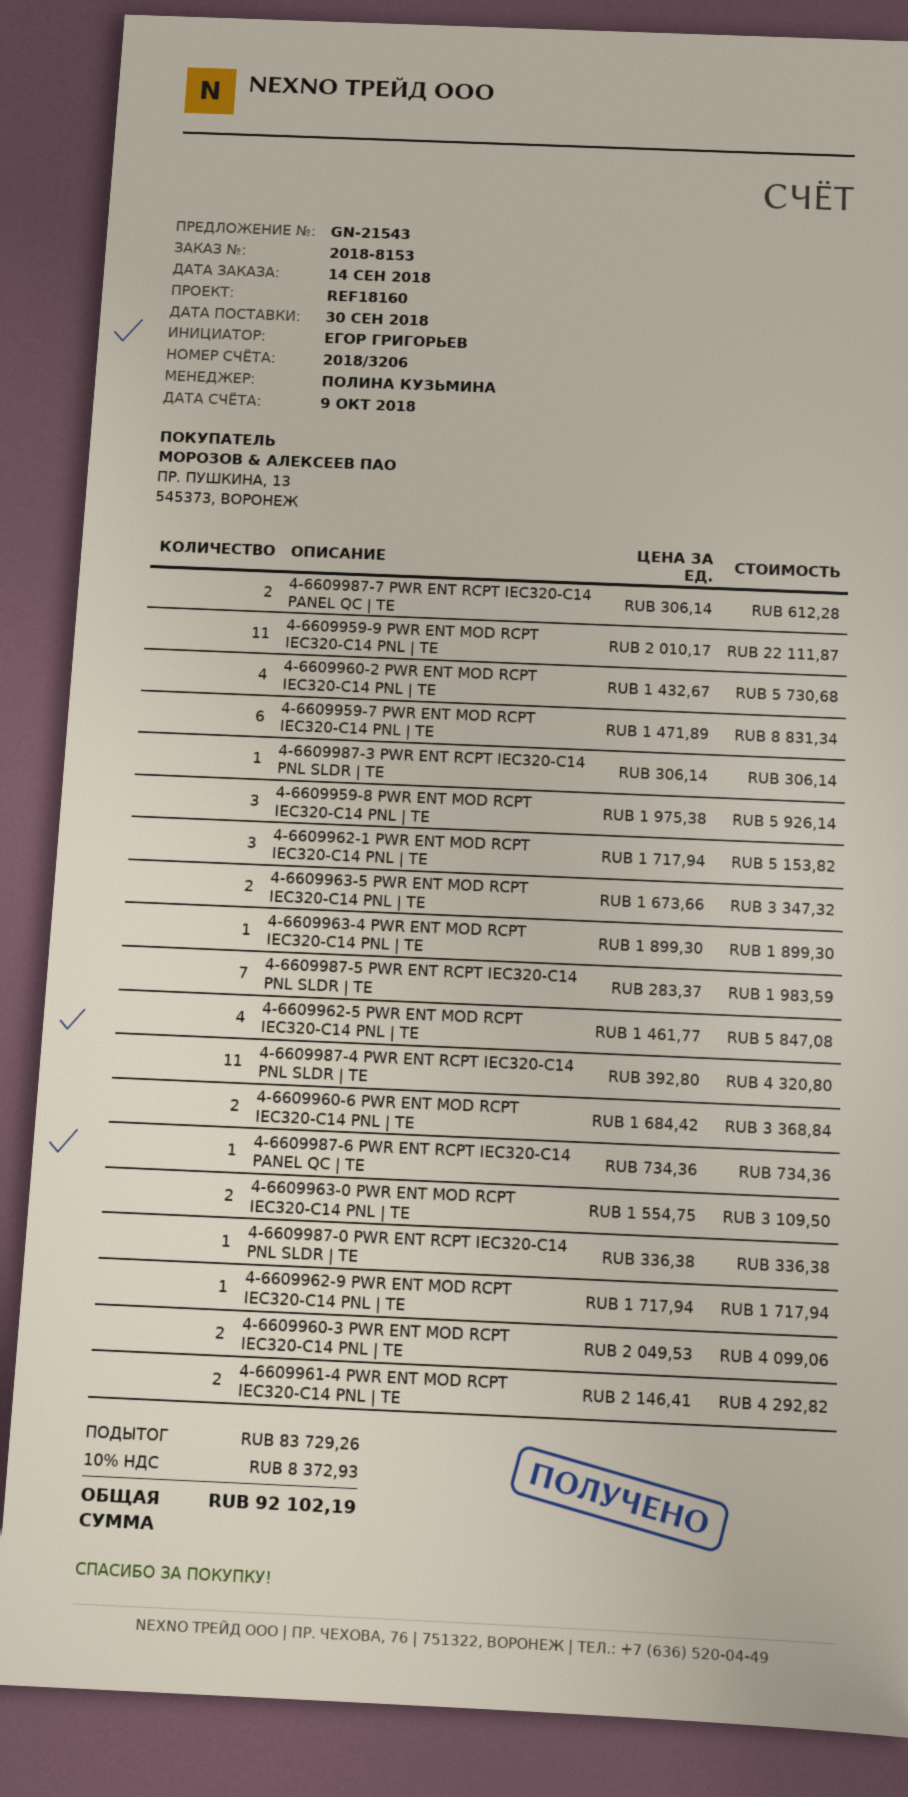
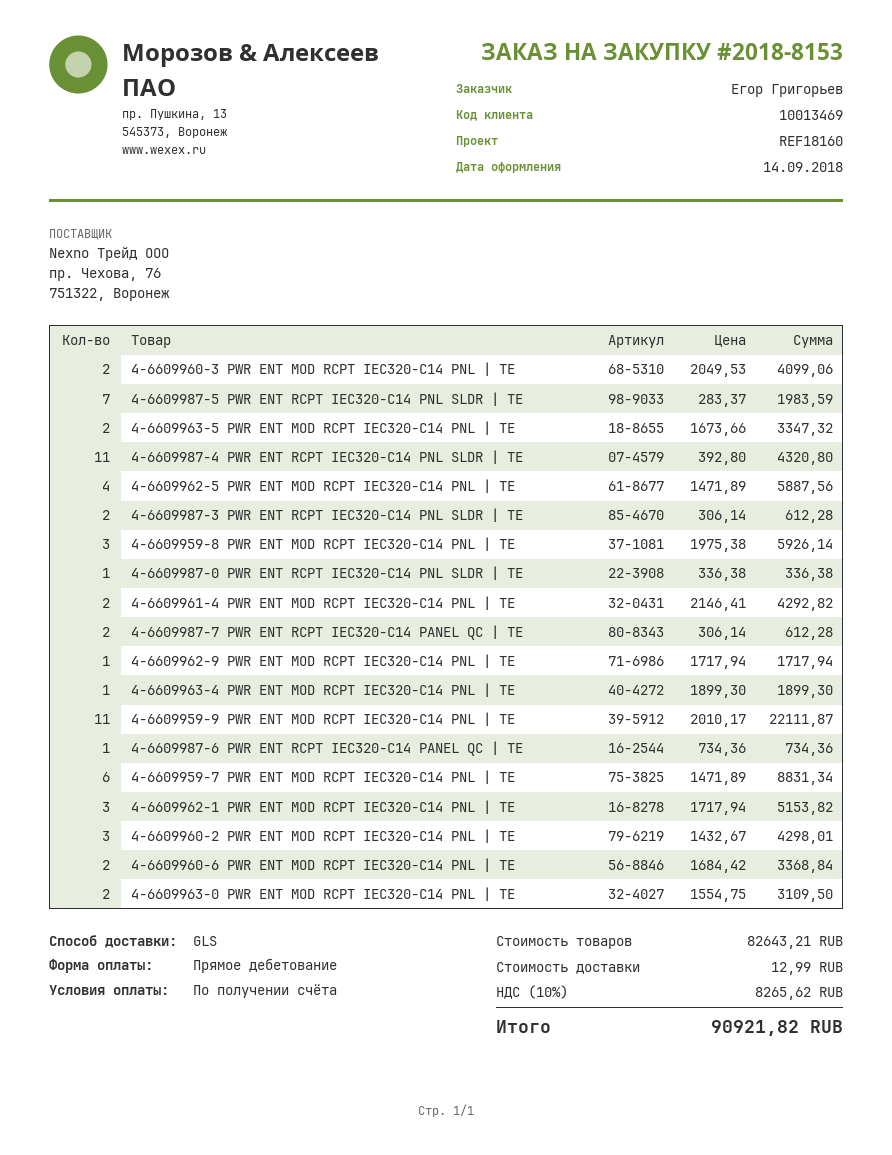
4-6609960-2 PWR ENT MOD RCPT IEC320-C14 PNL | TE: 4 x 1432.67 = 5730.68 -> 3 x 1432.67 = 4298.01
4-6609987-3 PWR ENT RCPT IEC320-C14 PNL SLDR | TE: 1 x 306.14 = 306.14 -> 2 x 306.14 = 612.28
4-6609962-5 PWR ENT MOD RCPT IEC320-C14 PNL | TE: 4 x 1461.77 = 5847.08 -> 4 x 1471.89 = 5887.56
subtotal: 83729.26 -> 82643.21
shipping: none -> 12.99
tax: 10% = 8372.93 -> 10% = 8265.62
total: 92102.19 -> 90921.82

